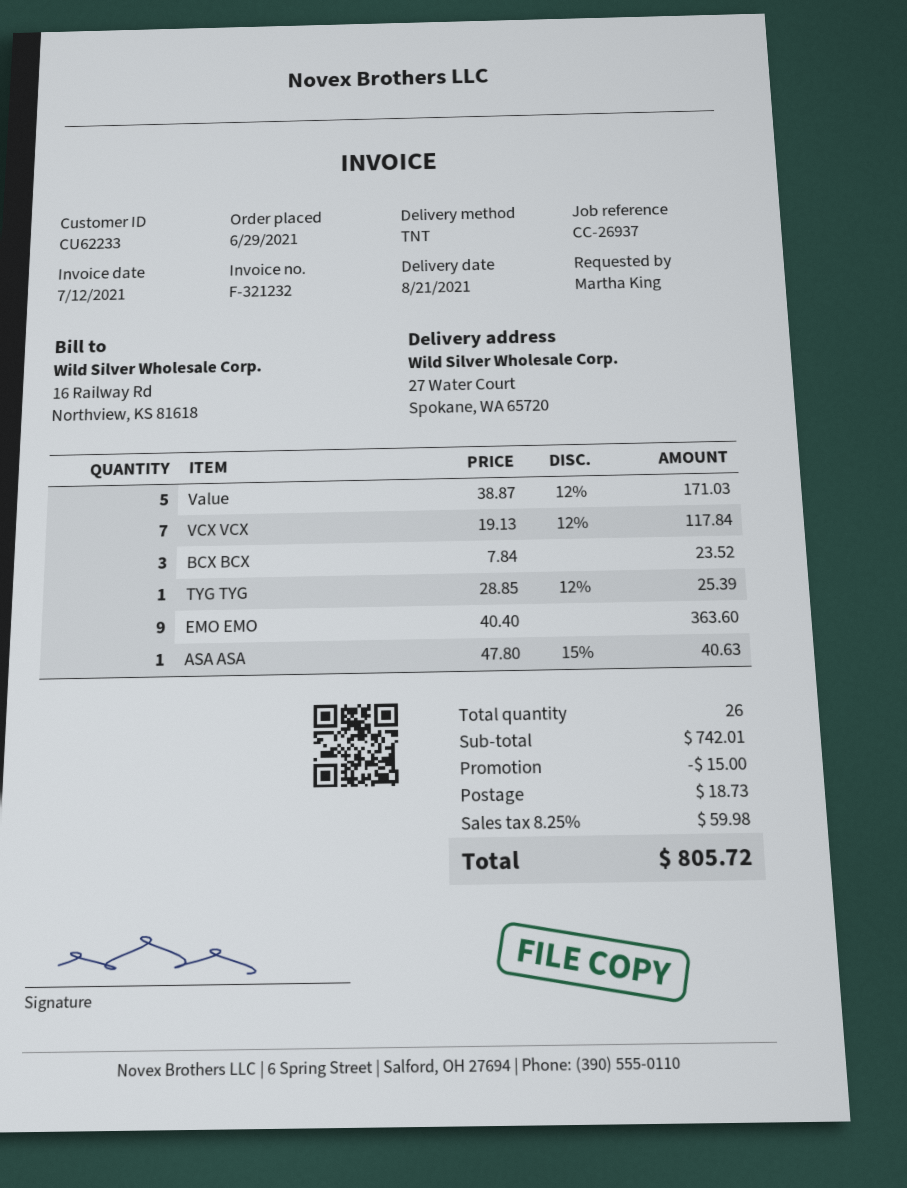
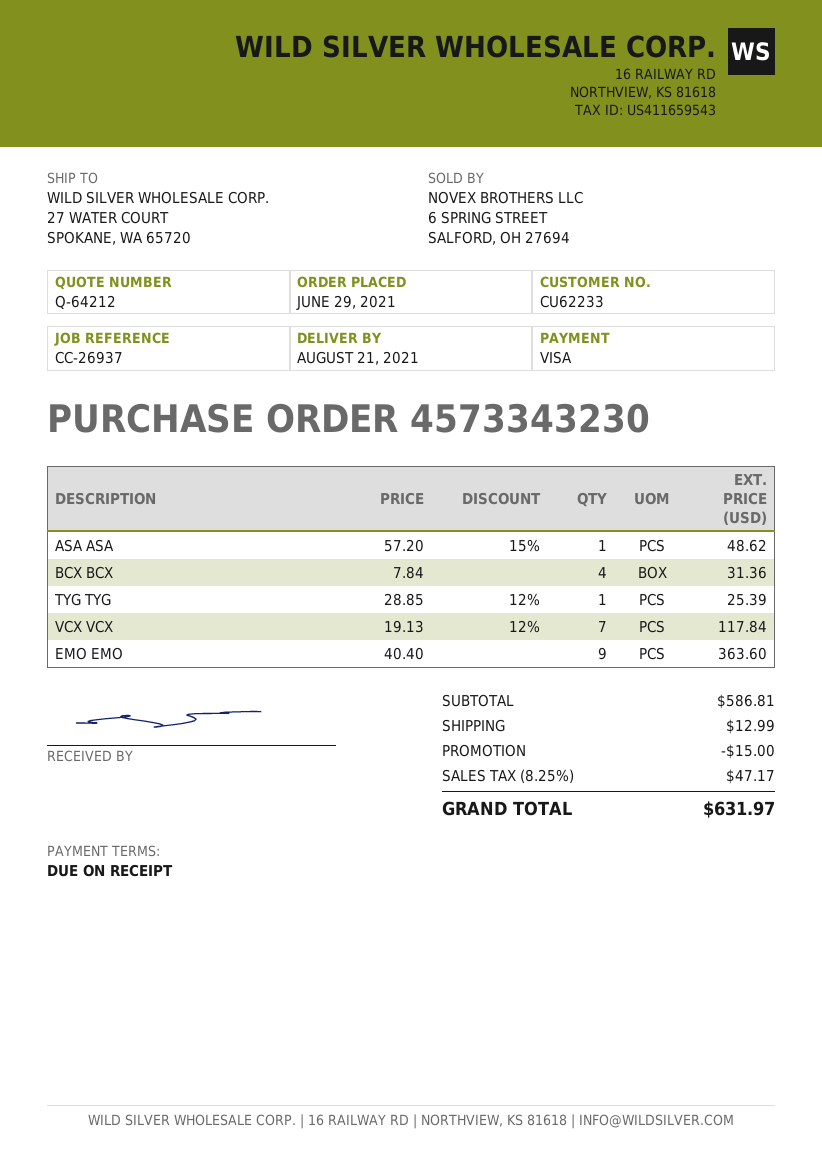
Value: 5 x 38.87 - 12% = 171.03 -> none
BCX BCX: 3 x 7.84 = 23.52 -> 4 x 7.84 = 31.36
ASA ASA: 1 x 47.80 - 15% = 40.63 -> 1 x 57.20 - 15% = 48.62
subtotal: 742.01 -> 586.81
shipping: 18.73 -> 12.99
tax: 8.25% = 59.98 -> 8.25% = 47.17
total: 805.72 -> 631.97

